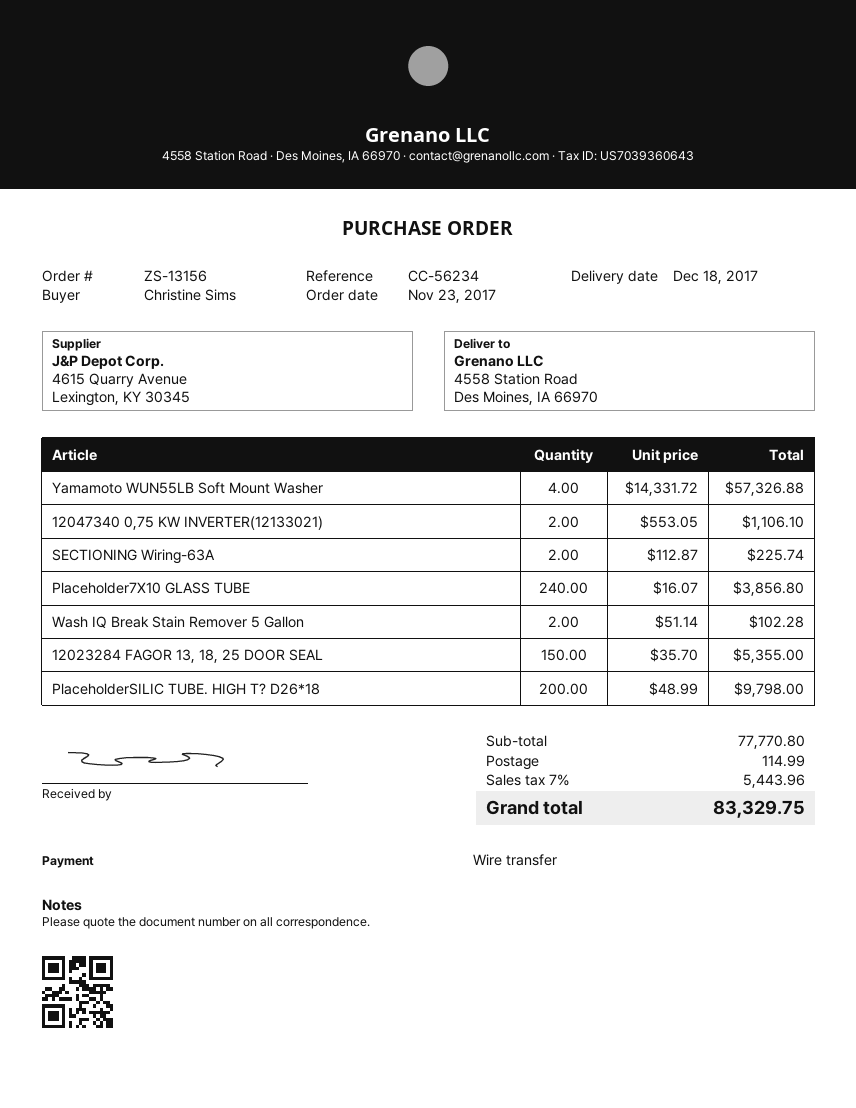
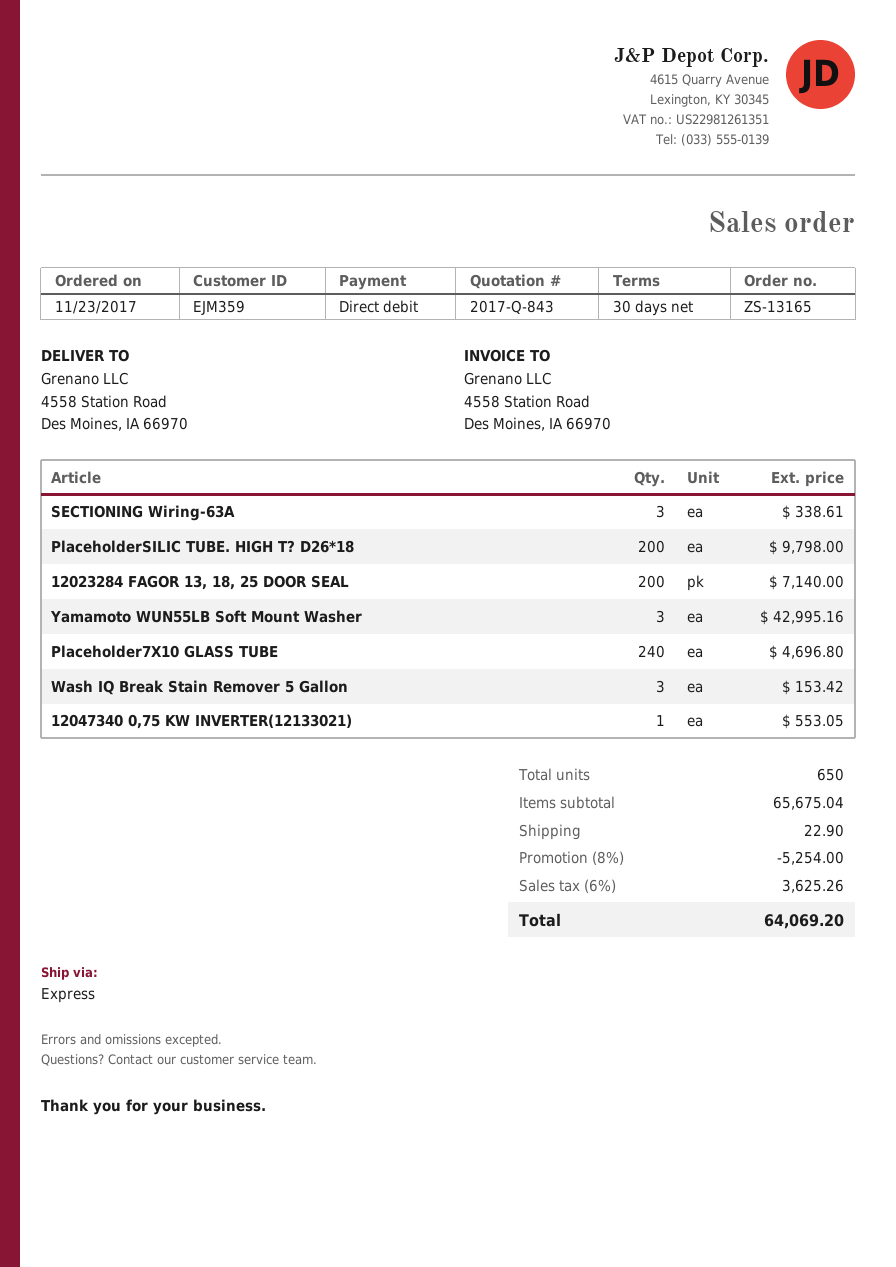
order number: ZS-13156 -> ZS-13165
payment method: bank transfer -> direct debit
Yamamoto WUN55LB Soft Mount Washer: 4 for 57326.88 -> 3 for 42995.16
12047340 0,75 KW INVERTER(12133021): 2 for 1106.10 -> 1 for 553.05
SECTIONING Wiring-63A: 2 for 225.74 -> 3 for 338.61
Placeholder7X10 GLASS TUBE: 240 for 3856.80 -> 240 for 4696.80
Wash IQ Break Stain Remover 5 Gallon: 2 for 102.28 -> 3 for 153.42
12023284 FAGOR 13, 18, 25 DOOR SEAL: 150 for 5355.00 -> 200 for 7140.00
subtotal: 77770.80 -> 65675.04
discount: none -> 8% = 5254.00
shipping: 114.99 -> 22.90
tax: 7% = 5443.96 -> 6% = 3625.26
total: 83329.75 -> 64069.20

